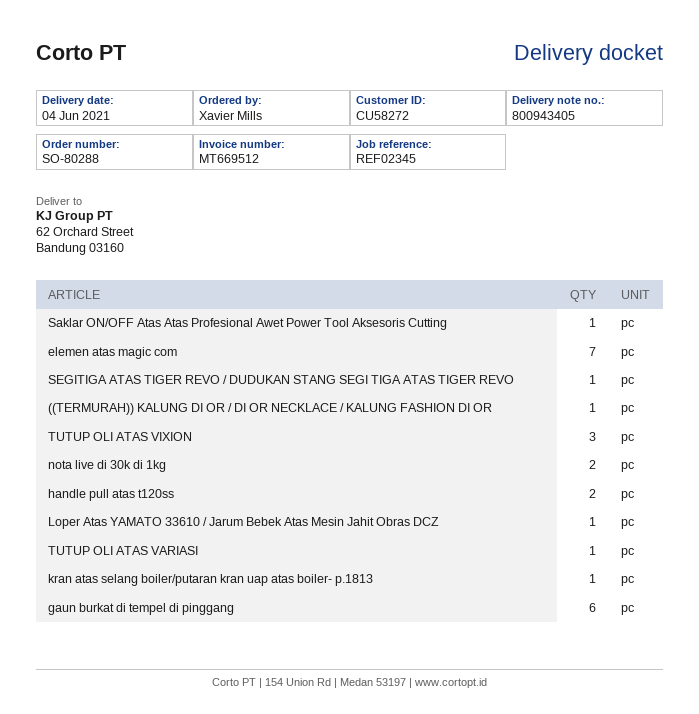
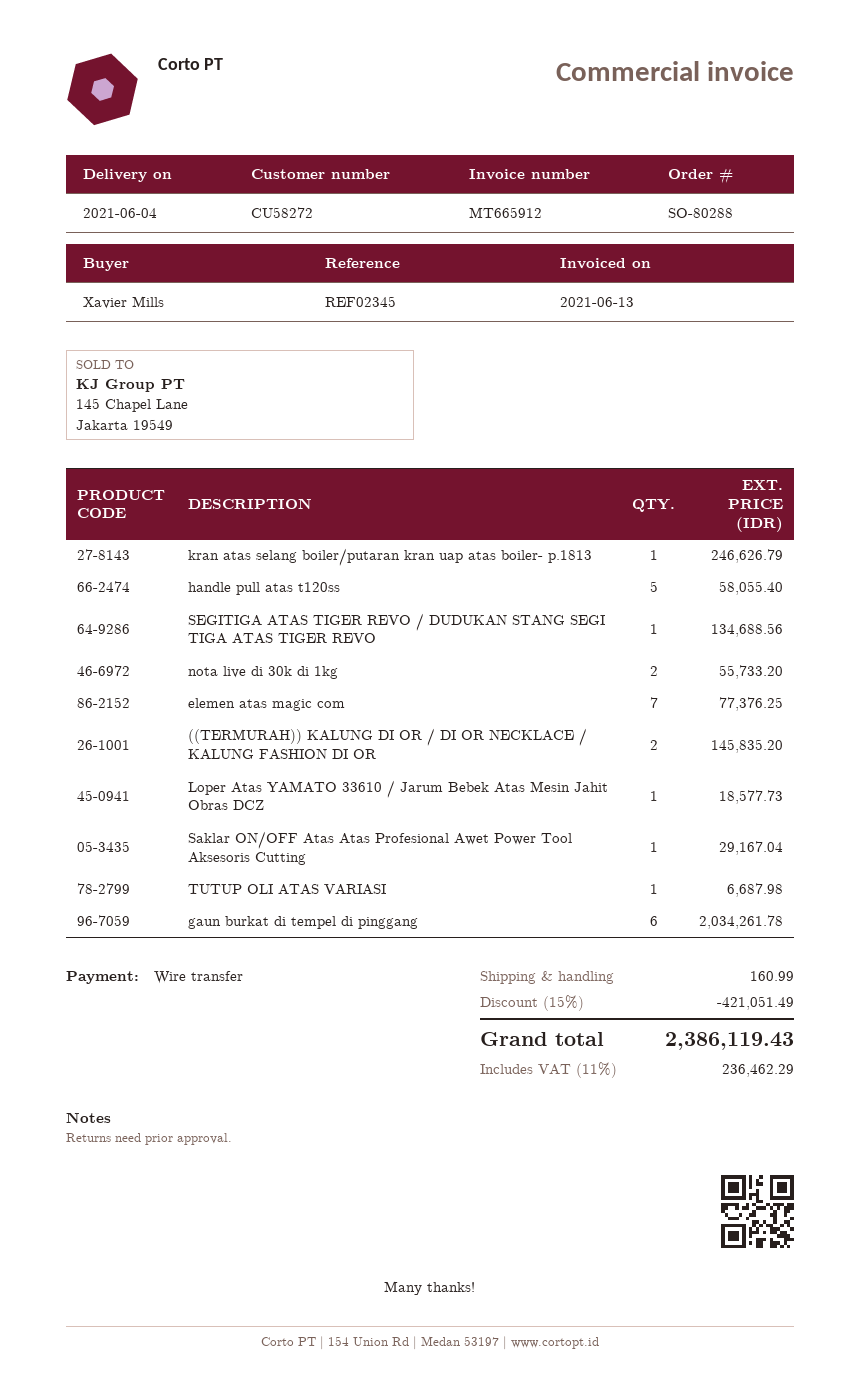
invoice number: MT669512 -> MT665912
((TERMURAH)) KALUNG DI OR / DI OR NECKLACE / KALUNG FASHION DI OR: 1 -> 2
TUTUP OLI ATAS VIXION: 3 -> none
handle pull atas t120ss: 2 -> 5

